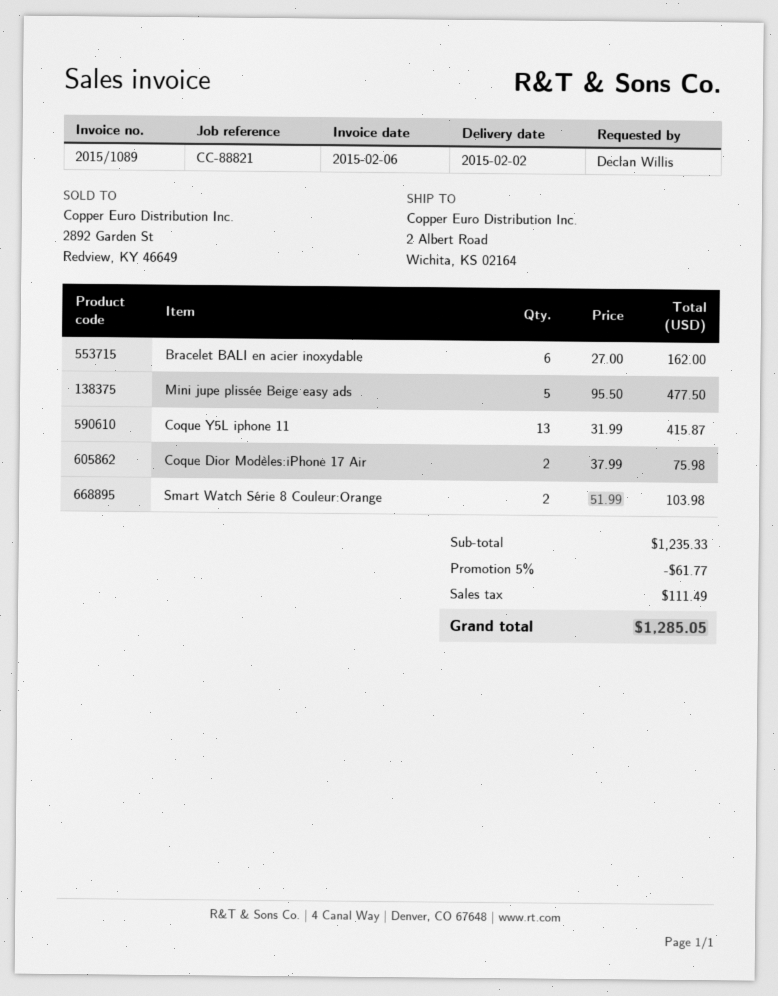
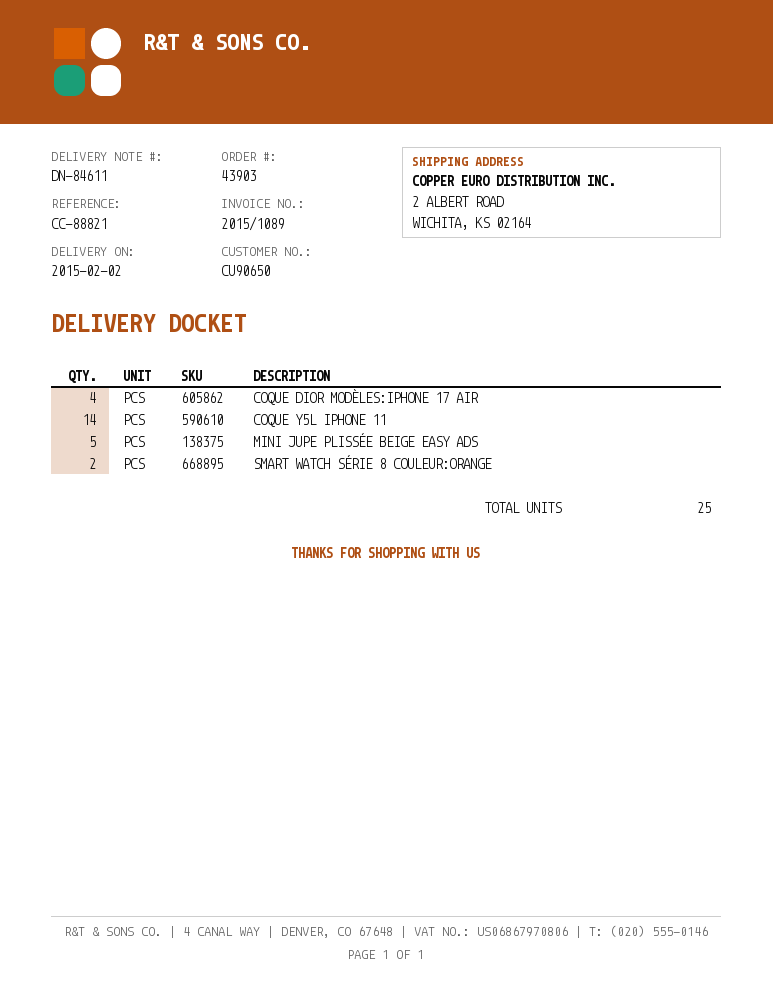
Bracelet BALI en acier inoxydable: 6 -> none
Coque Y5L iphone 11: 13 -> 14
Coque Dior Modèles:iPhone 17 Air: 2 -> 4

